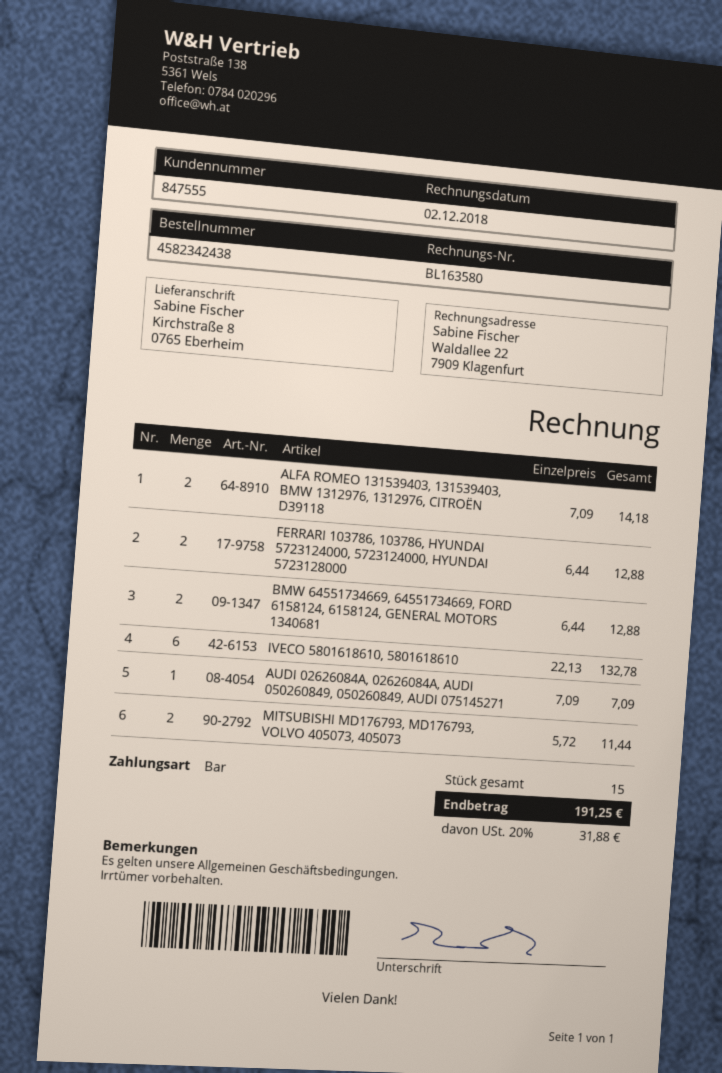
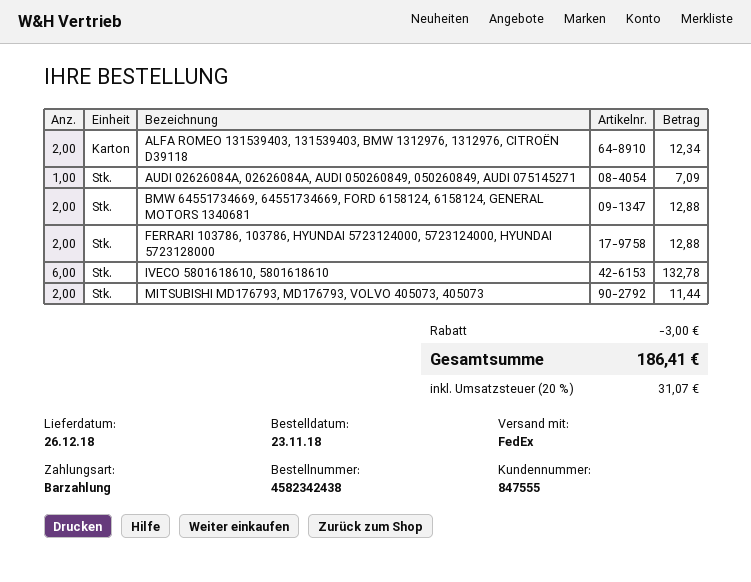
ALFA ROMEO 131539403, 131539403, BMW 1312976, 1312976, CITROËN D39118: 2 for 14.18 -> 2 for 12.34
discount: none -> 3.00
tax: 20% = 31.88 -> 20% = 31.07
total: 191.25 -> 186.41

